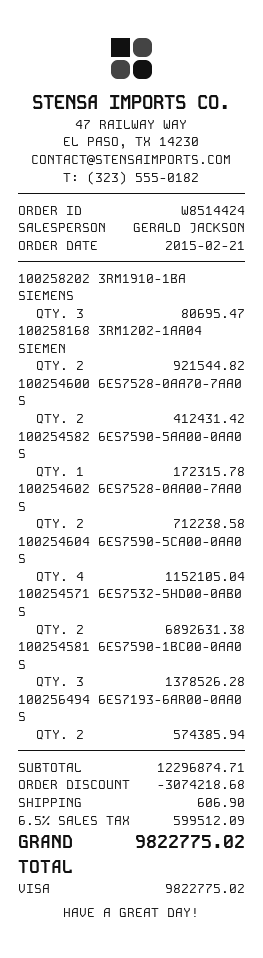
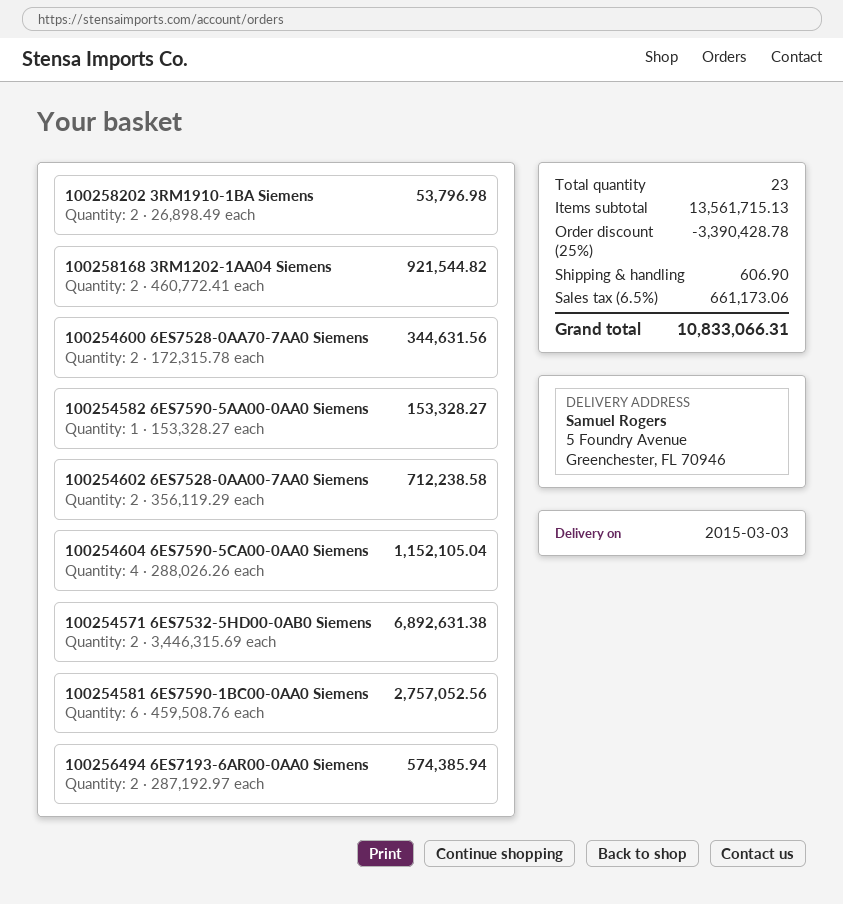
100258202 3RM1910-1BA SIEMENS: 3 for 80695.47 -> 2 for 53796.98
100254600 6ES7528-0AA70-7AA0 S: 2 for 412431.42 -> 2 for 344631.56
100254582 6ES7590-5AA00-0AA0 S: 1 for 172315.78 -> 1 for 153328.27
100254581 6ES7590-1BC00-0AA0 S: 3 for 1378526.28 -> 6 for 2757052.56
subtotal: 12296874.71 -> 13561715.13
discount: 3074218.68 -> 3390428.78
tax: 6.5% = 599512.09 -> 6.5% = 661173.06
total: 9822775.02 -> 10833066.31

